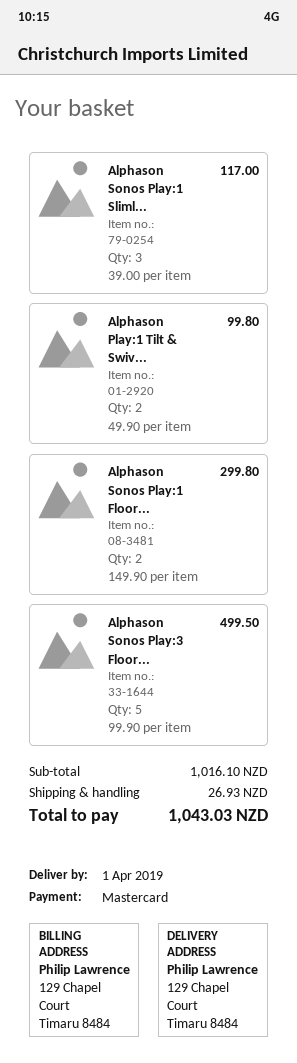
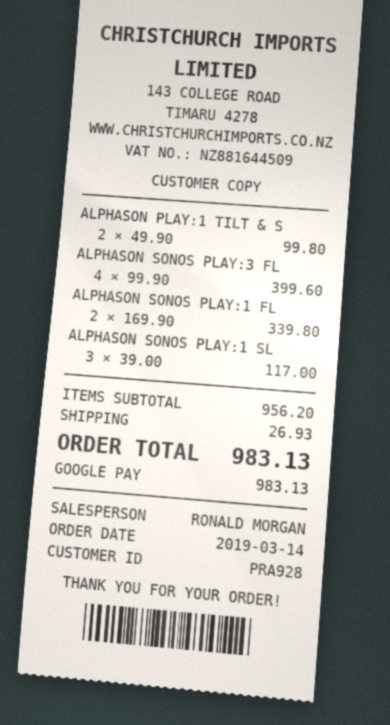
payment method: Mastercard -> Google Pay
Alphason Sonos Play:1 Floor...: 2 x 149.90 = 299.80 -> 2 x 169.90 = 339.80
Alphason Sonos Play:3 Floor...: 5 x 99.90 = 499.50 -> 4 x 99.90 = 399.60
subtotal: 1016.10 -> 956.20
total: 1043.03 -> 983.13

